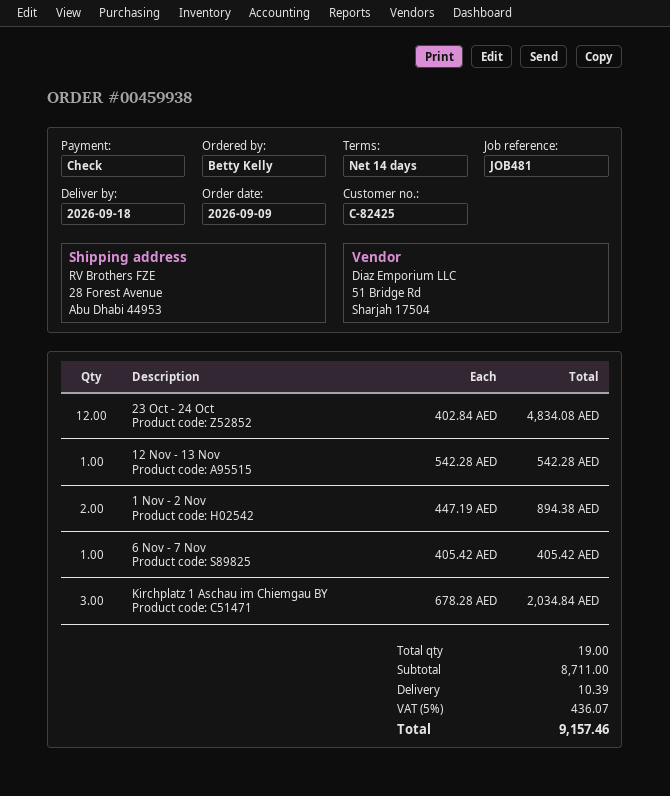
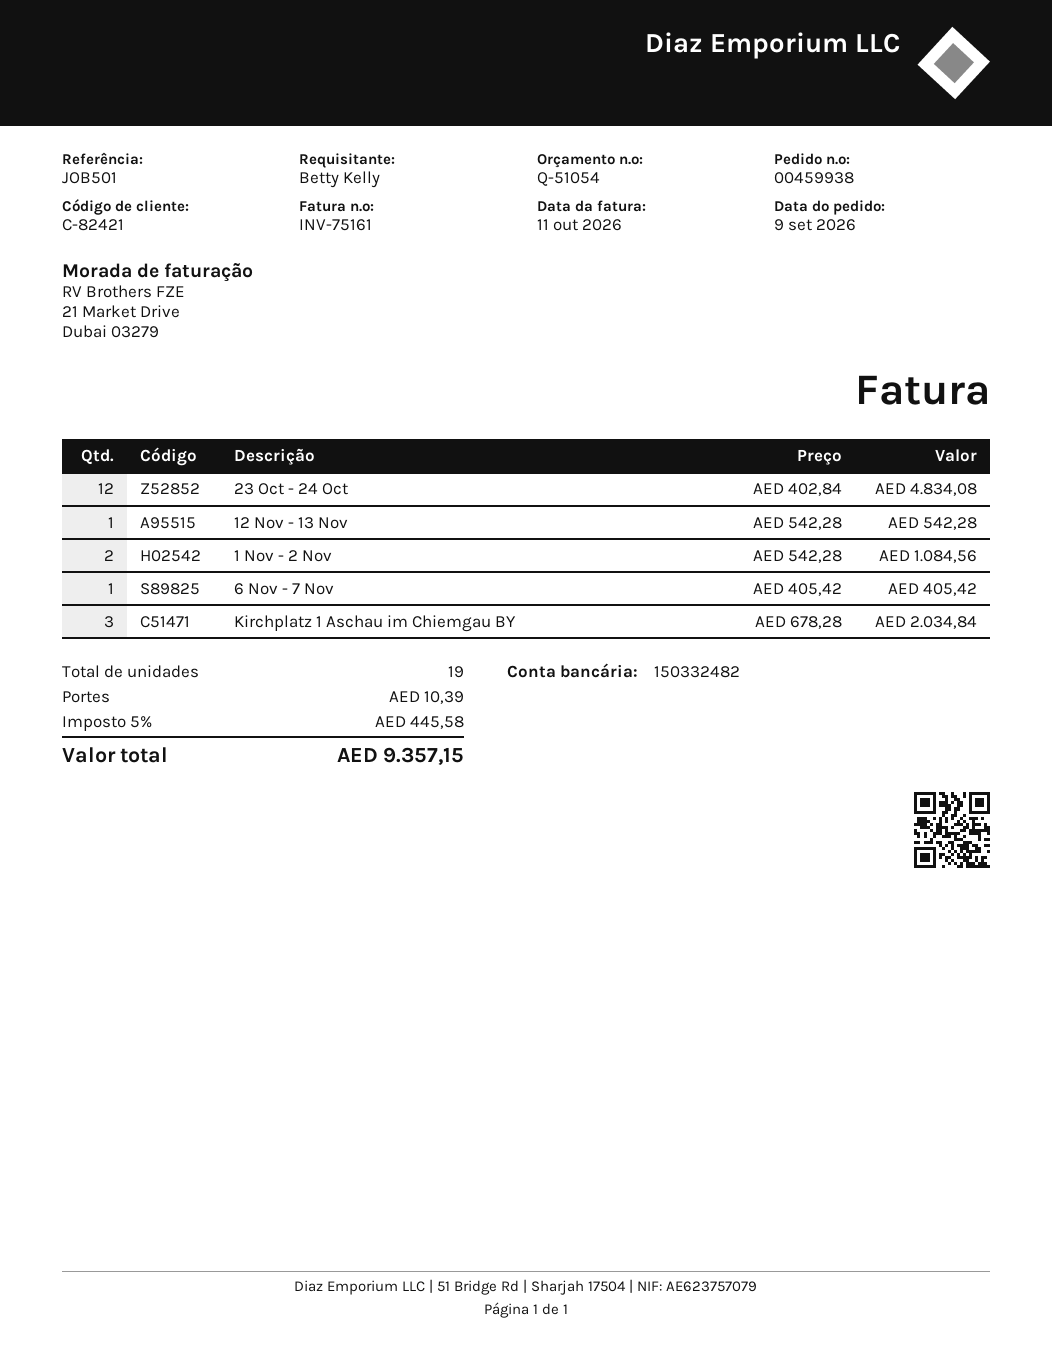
customer number: C-82425 -> C-82421
reference: JOB481 -> JOB501
1 Nov - 2 Nov: 2 x 447.19 = 894.38 -> 2 x 542.28 = 1084.56
tax: 5% = 436.07 -> 5% = 445.58
total: 9157.46 -> 9357.15

